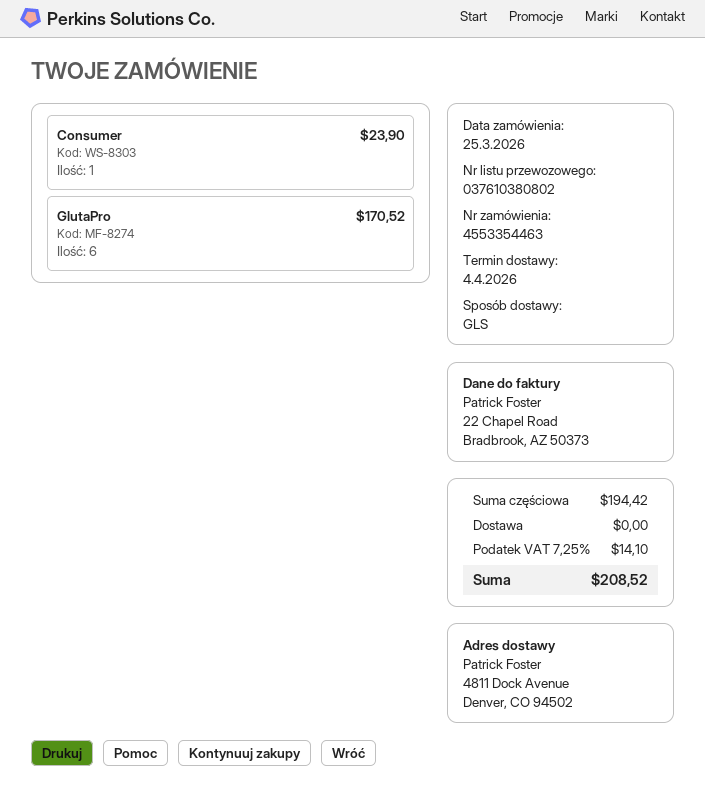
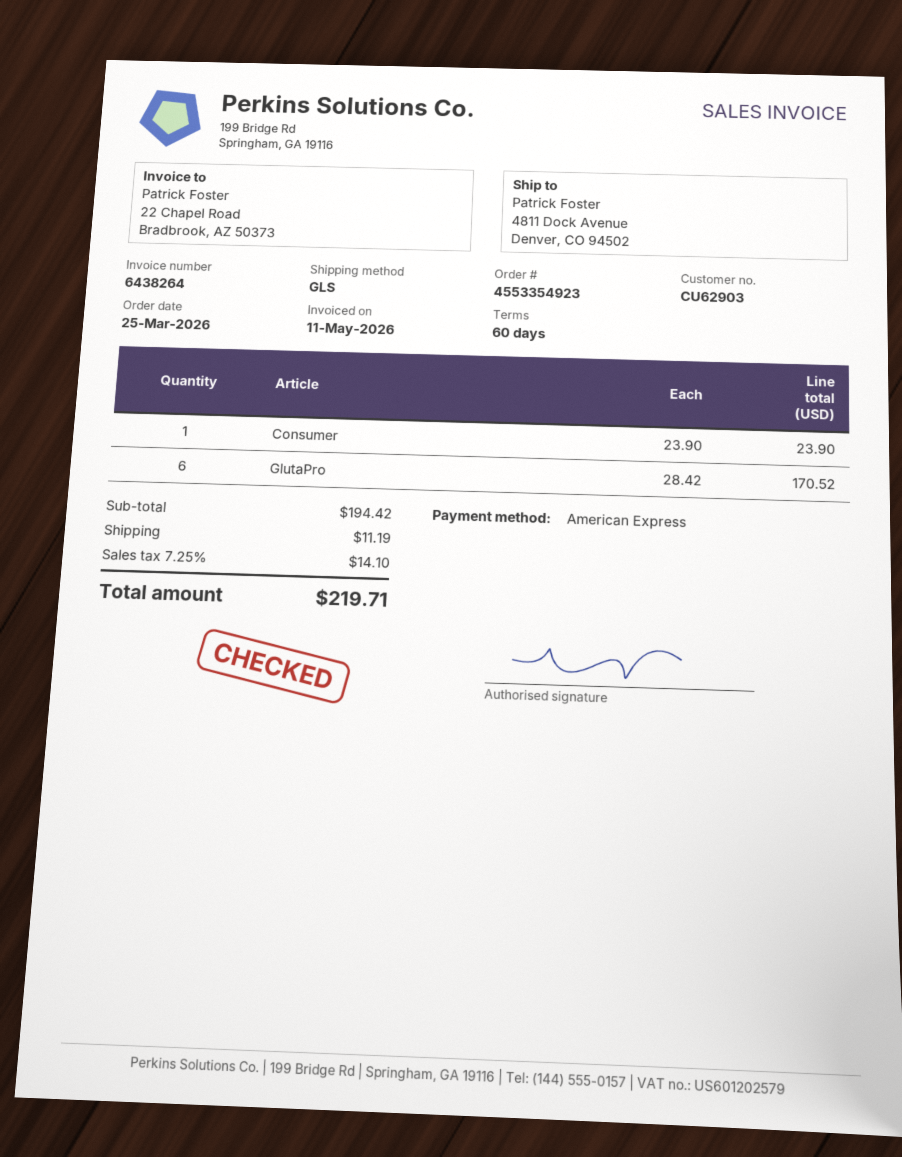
order number: 4553354463 -> 4553354923
shipping: 0.00 -> 11.19
total: 208.52 -> 219.71

